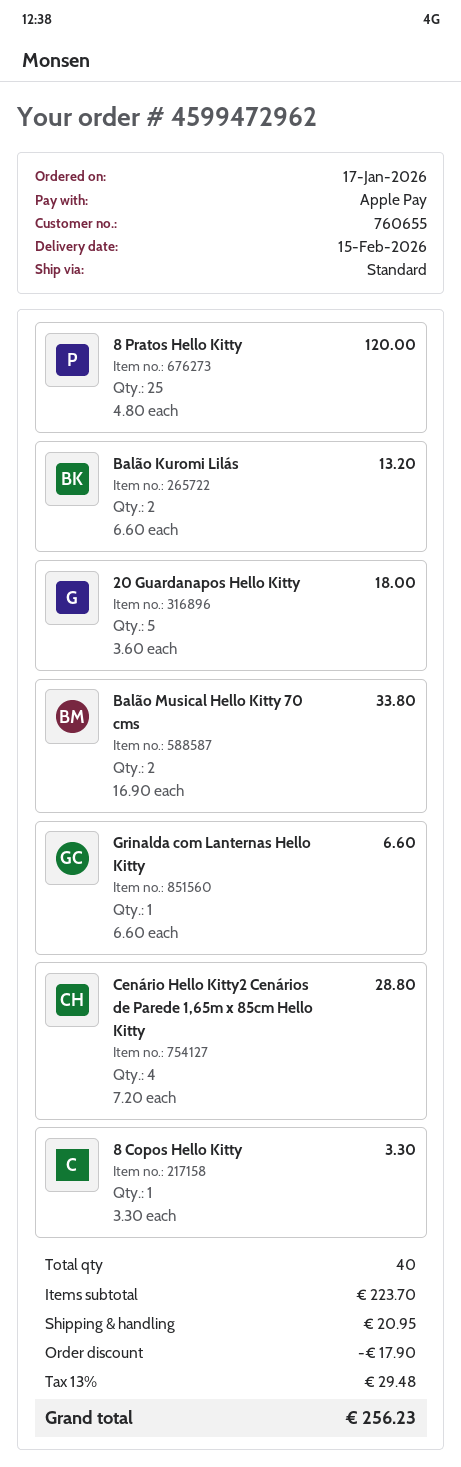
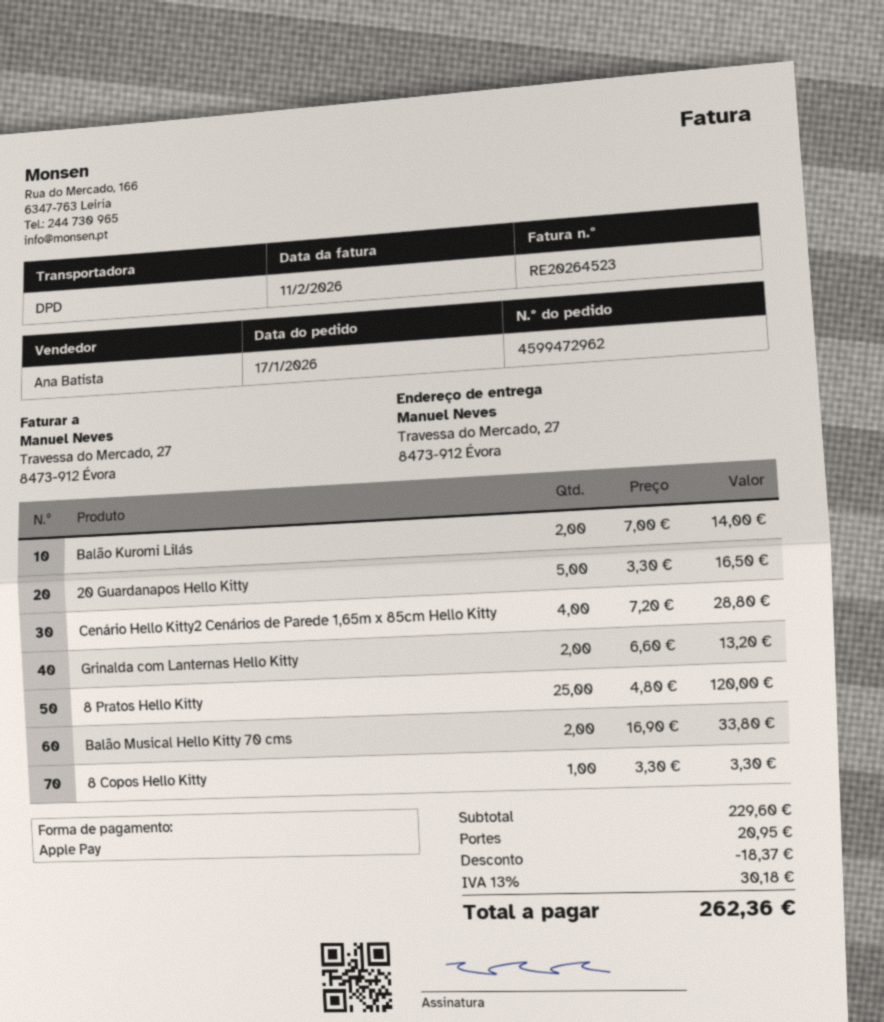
shipping method: standard -> DPD
Balão Kuromi Lilás: 2 x 6.60 = 13.20 -> 2 x 7.00 = 14.00
20 Guardanapos Hello Kitty: 5 x 3.60 = 18.00 -> 5 x 3.30 = 16.50
Grinalda com Lanternas Hello Kitty: 1 x 6.60 = 6.60 -> 2 x 6.60 = 13.20
subtotal: 223.70 -> 229.60
discount: 17.90 -> 18.37
tax: 13% = 29.48 -> 13% = 30.18
total: 256.23 -> 262.36

